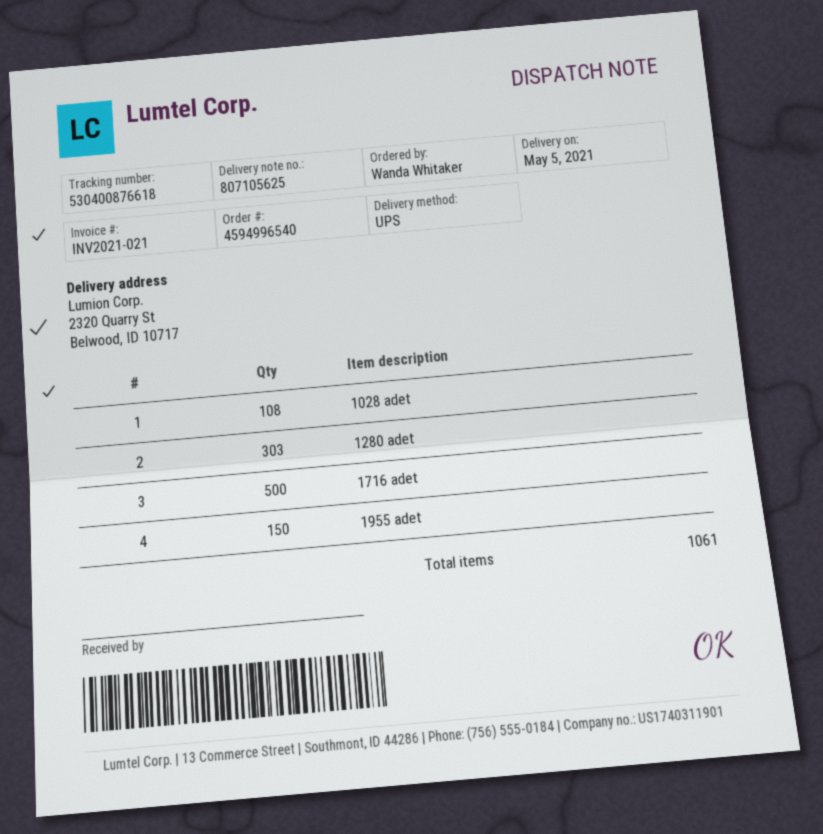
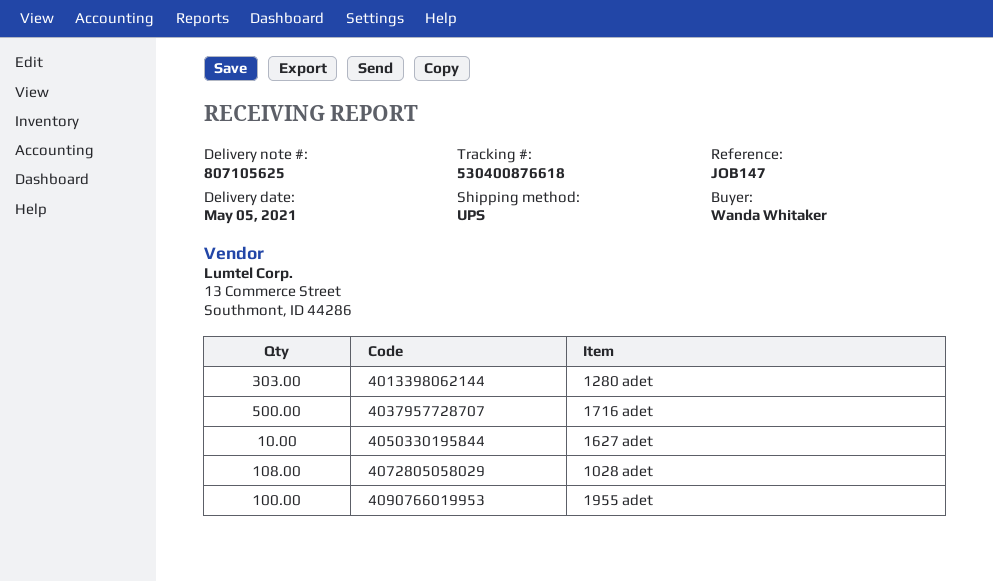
1955 adet: 150 -> 100
1627 adet: none -> 10

